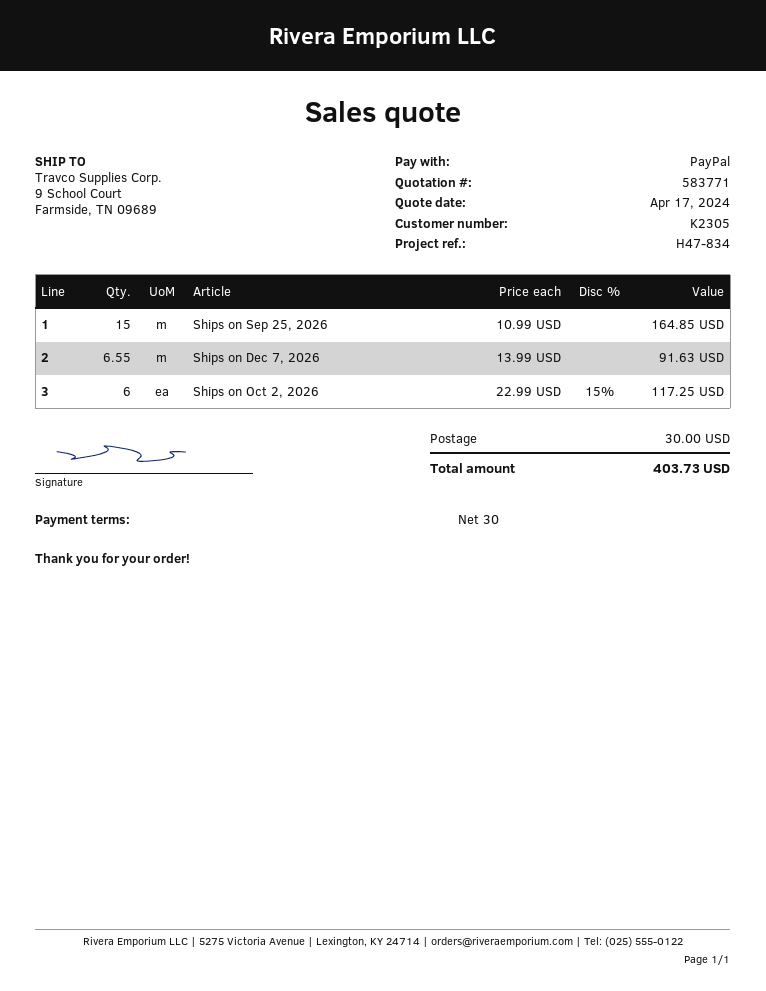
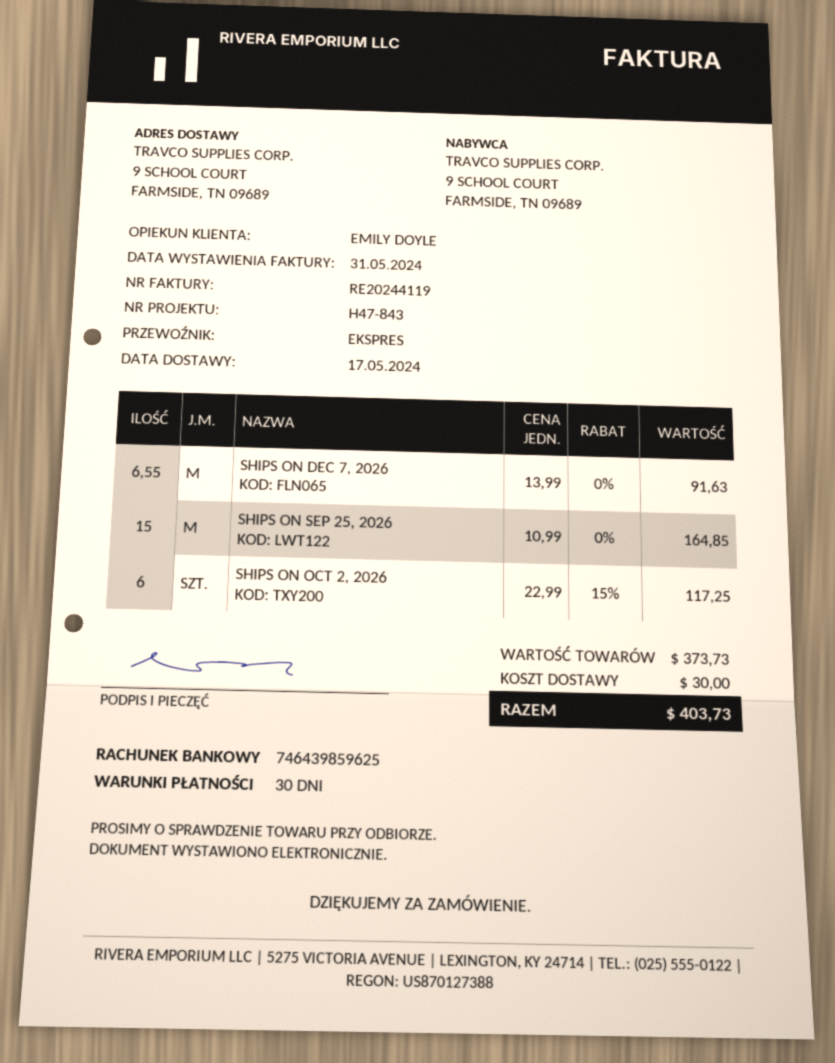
reference: H47-834 -> H47-843

